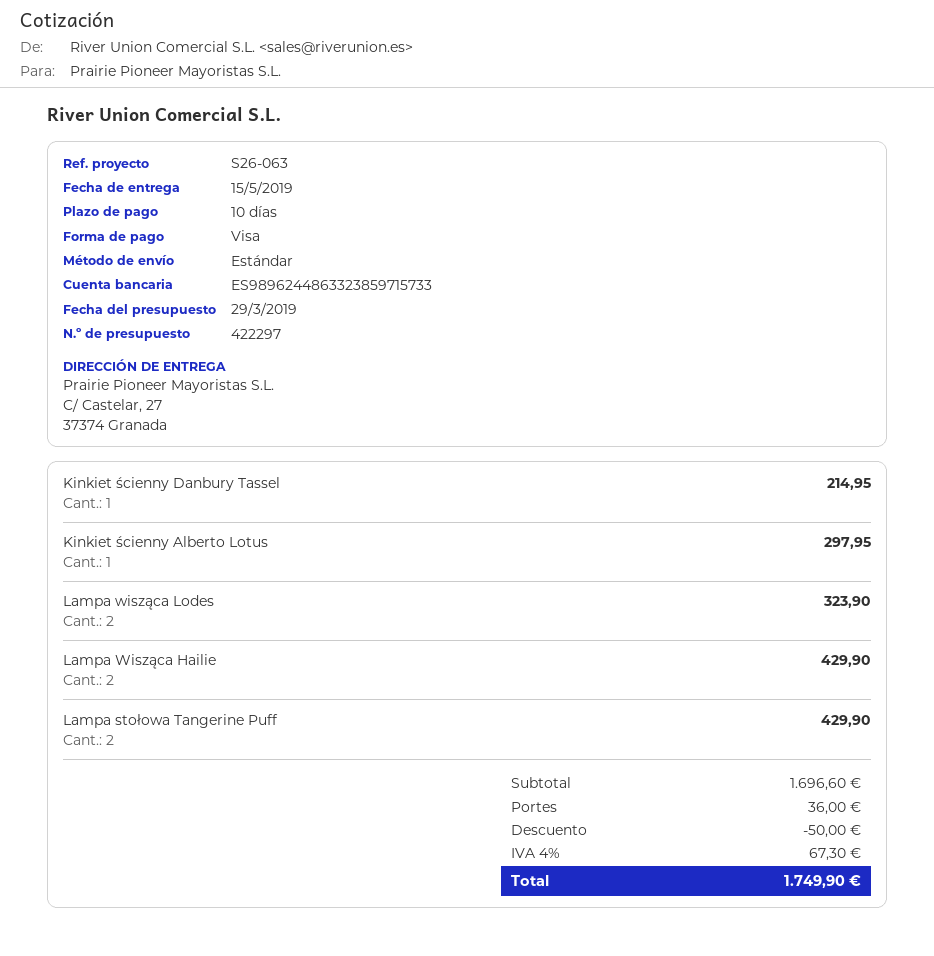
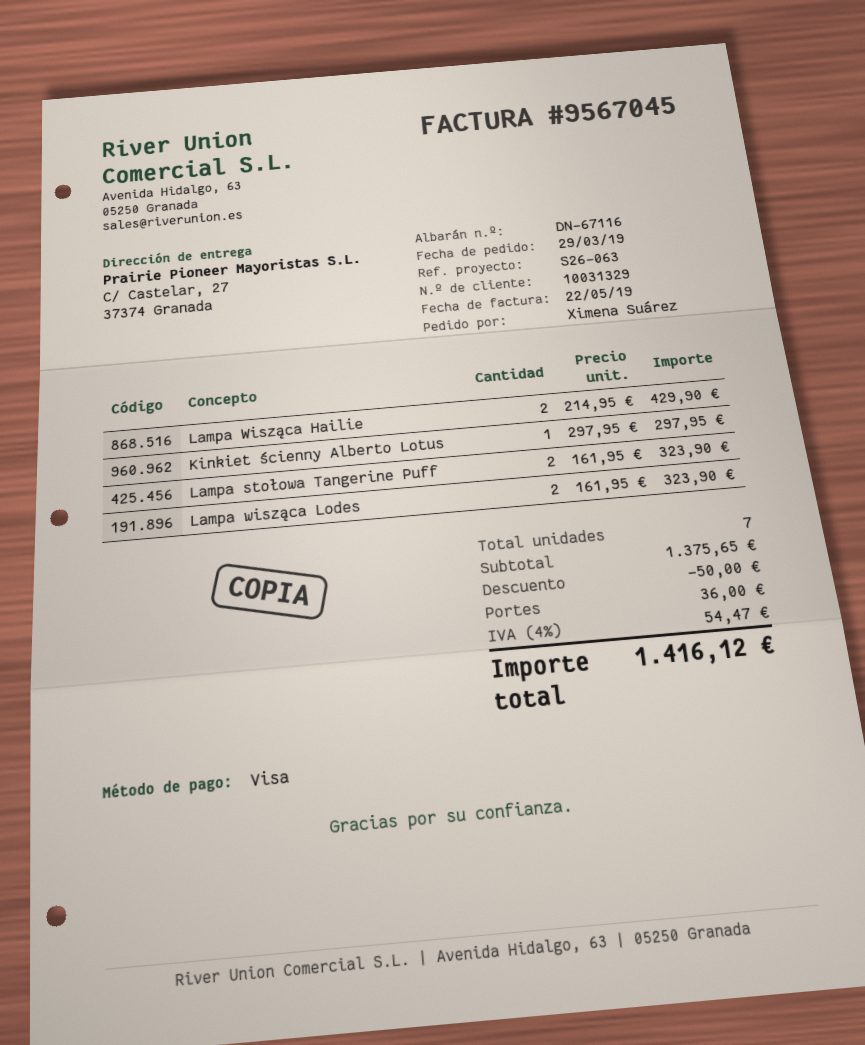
Kinkiet ścienny Danbury Tassel: 1 for 214.95 -> none
Lampa stołowa Tangerine Puff: 2 for 429.90 -> 2 for 323.90
subtotal: 1696.60 -> 1375.65
tax: 4% = 67.30 -> 4% = 54.47
total: 1749.90 -> 1416.12

